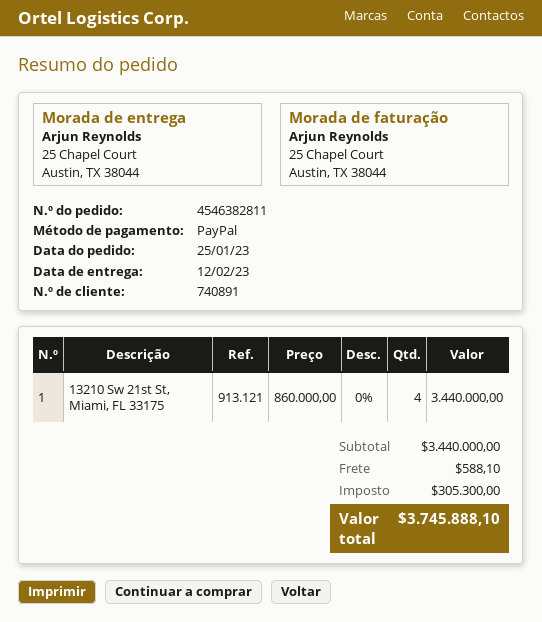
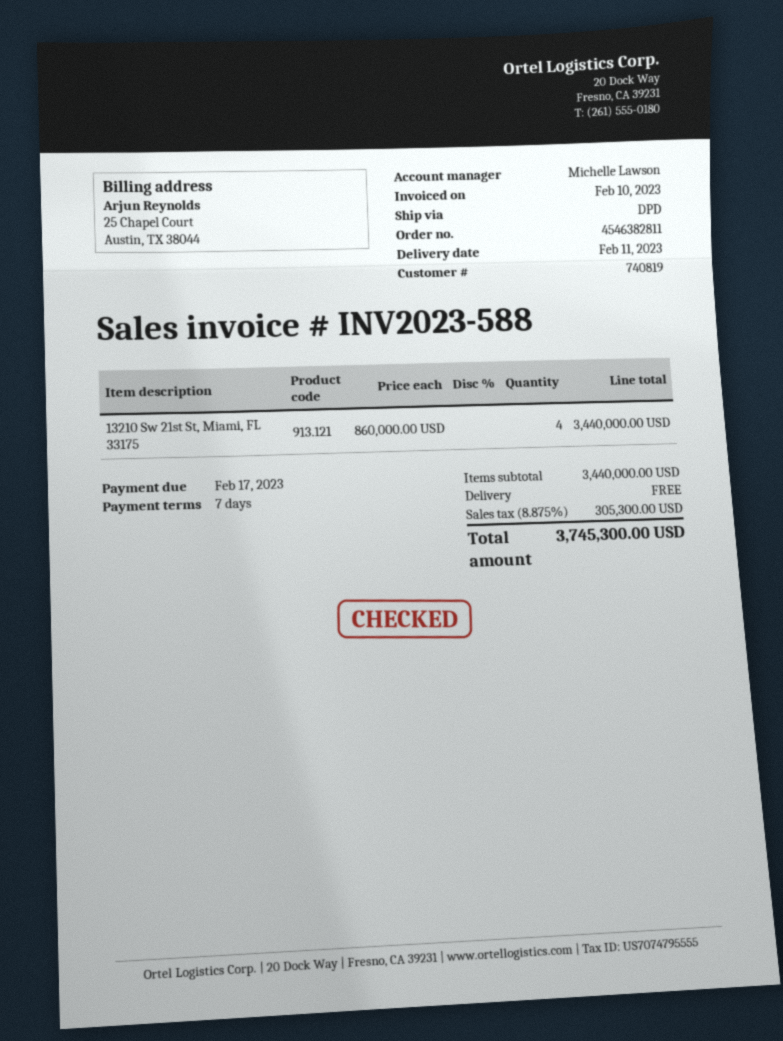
delivery date: 2023-02-12 -> 2023-02-11
customer number: 740891 -> 740819
shipping: 588.10 -> 0.00
total: 3745888.10 -> 3745300.00

